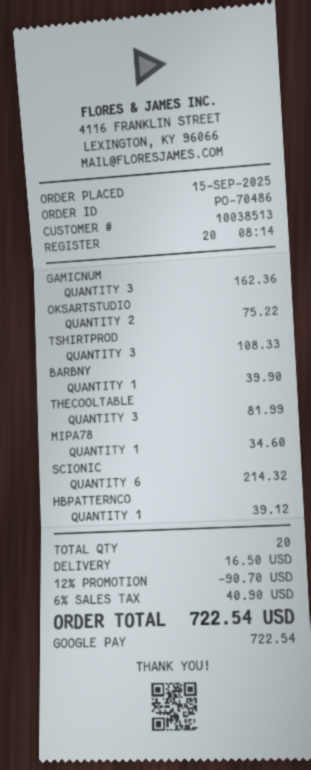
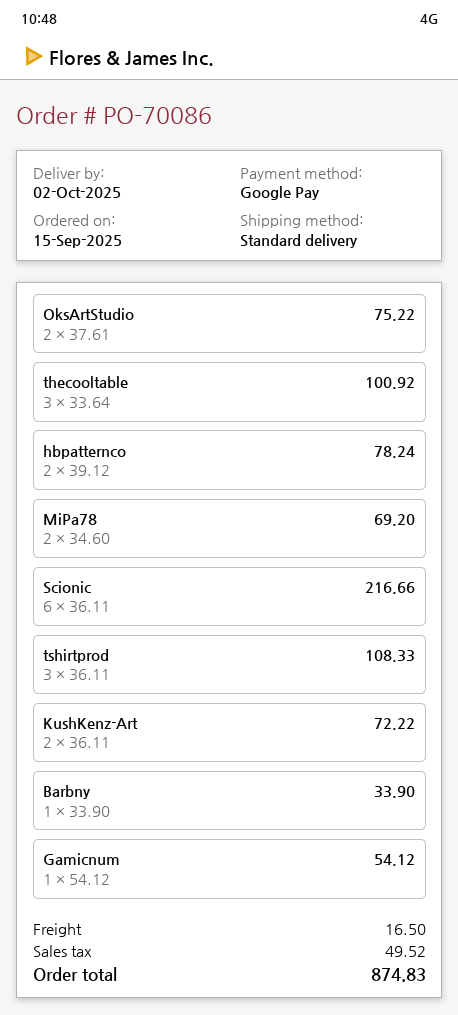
order number: PO-70486 -> PO-70086
GAMICNUM: 3 for 162.36 -> 1 for 54.12
BARBNY: 1 for 39.90 -> 1 for 33.90
THECOOLTABLE: 3 for 81.99 -> 3 for 100.92
MIPA78: 1 for 34.60 -> 2 for 69.20
SCIONIC: 6 for 214.32 -> 6 for 216.66
HBPATTERNCO: 1 for 39.12 -> 2 for 78.24
KushKenz-Art: none -> 2 for 72.22
discount: 12% = 90.70 -> none
tax: 40.90 -> 49.52
total: 722.54 -> 874.83

